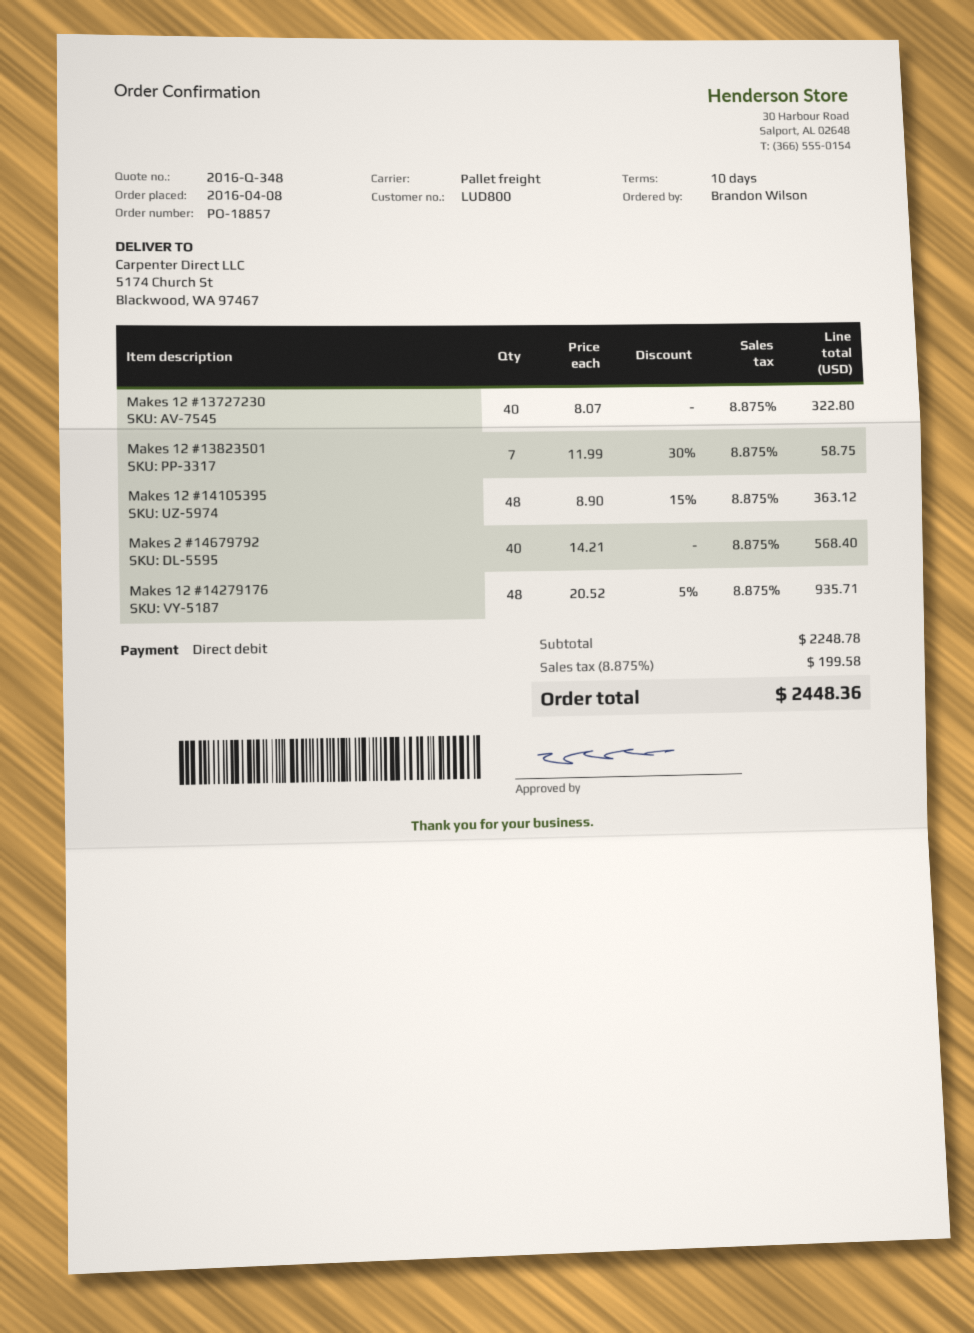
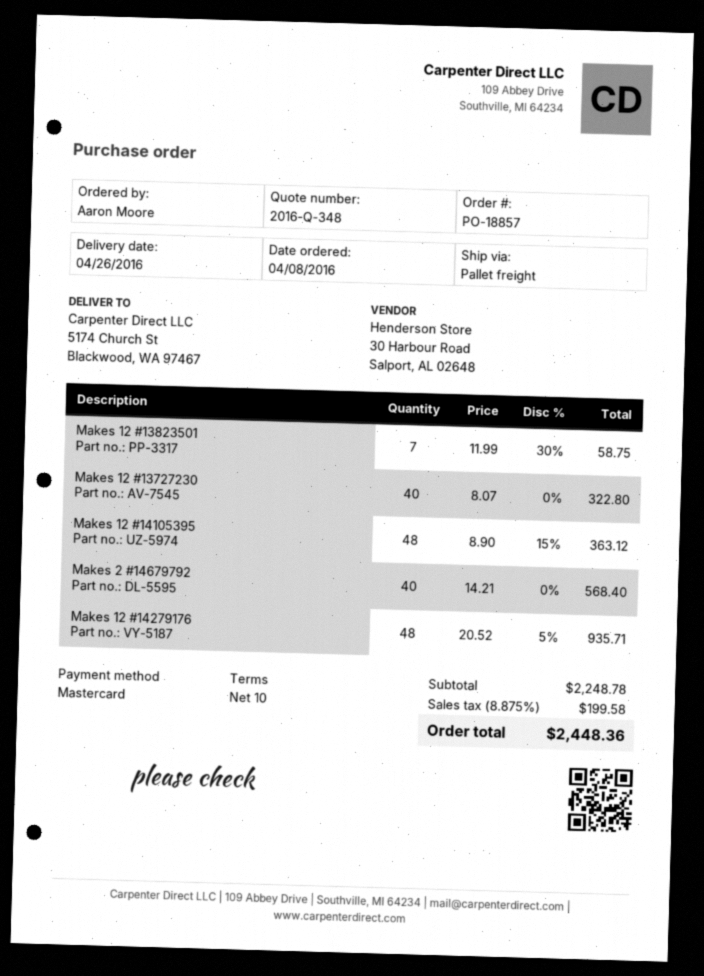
ordered by: Brandon Wilson -> Aaron Moore
payment method: direct debit -> Mastercard

